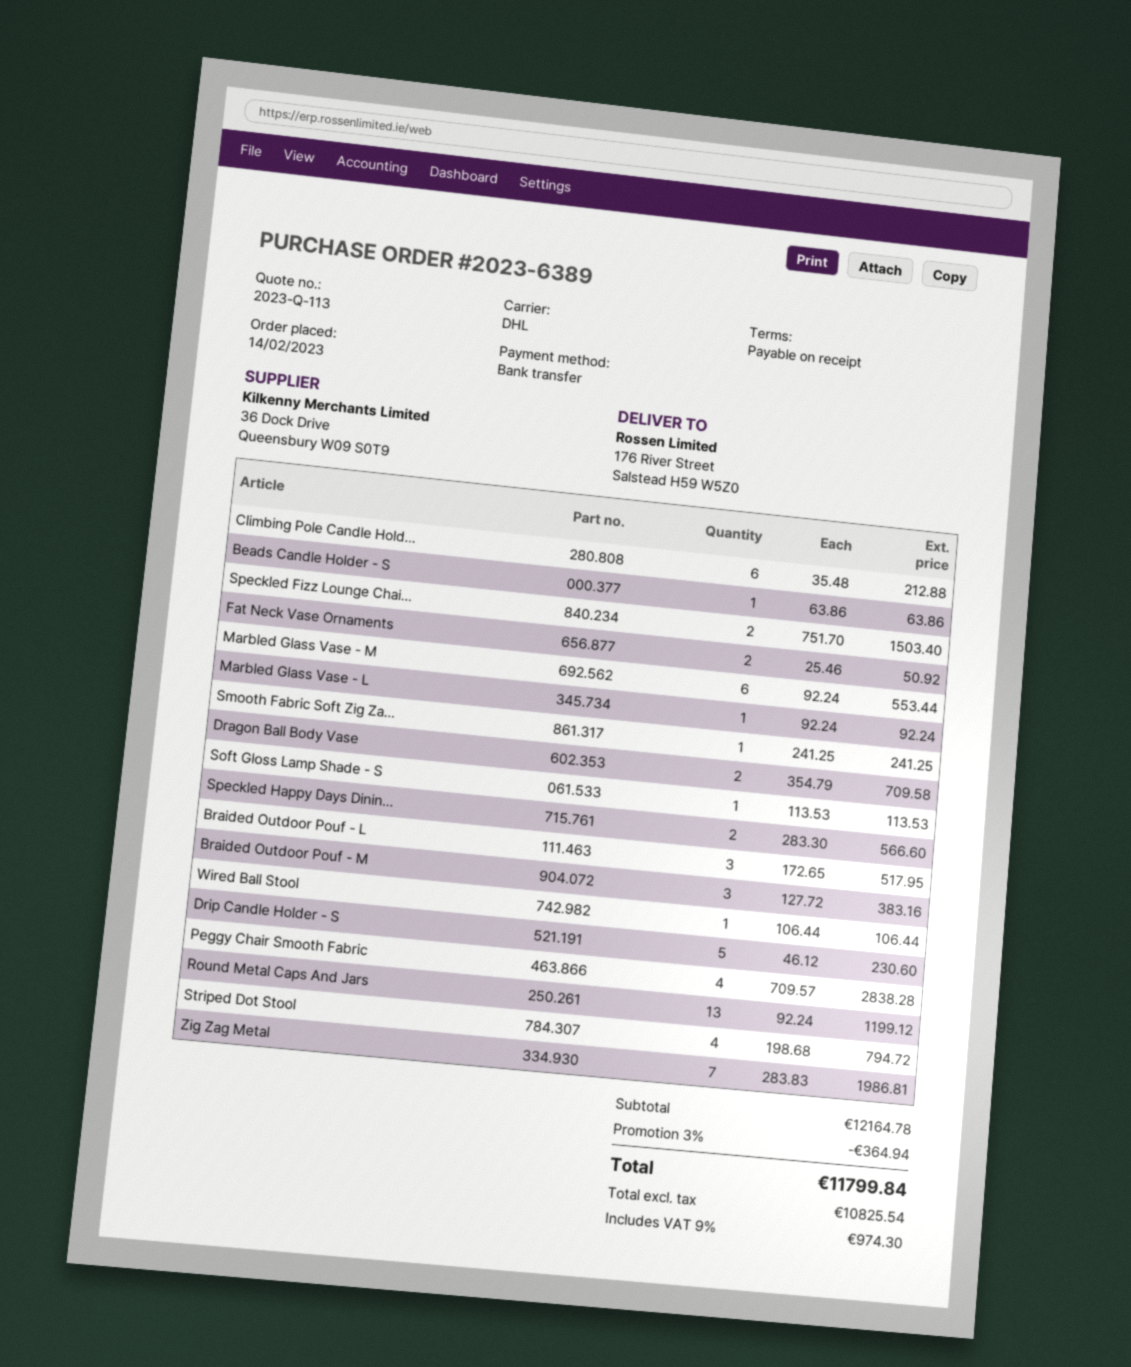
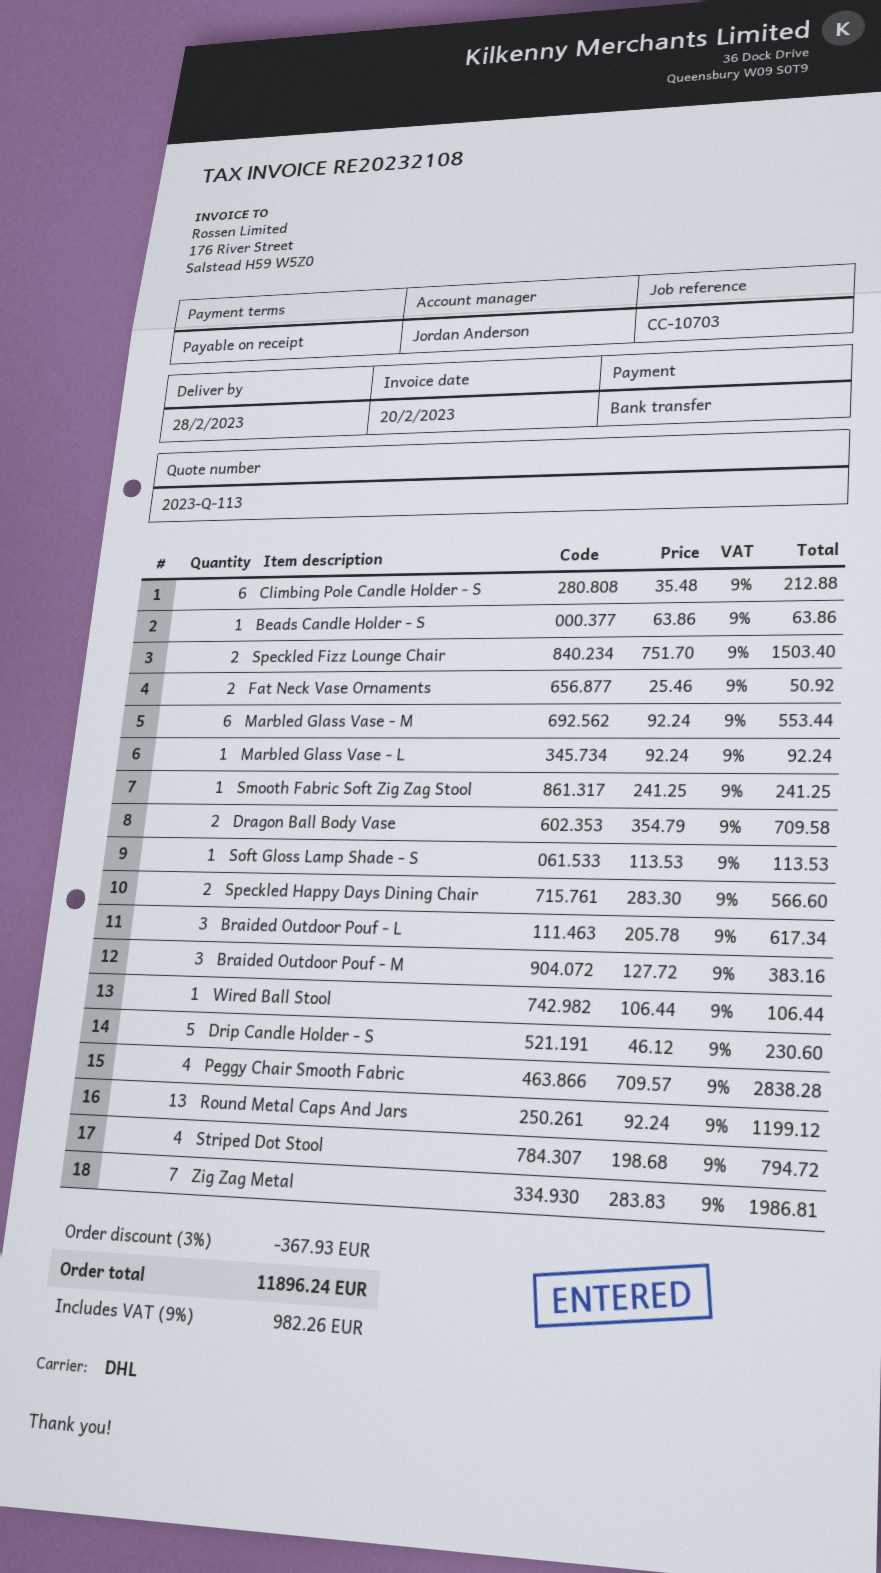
Braided Outdoor Pouf - L: 3 x 172.65 = 517.95 -> 3 x 205.78 = 617.34
discount: 3% = 364.94 -> 3% = 367.93
tax: 9% = 974.30 -> 9% = 982.26
total: 11799.84 -> 11896.24

